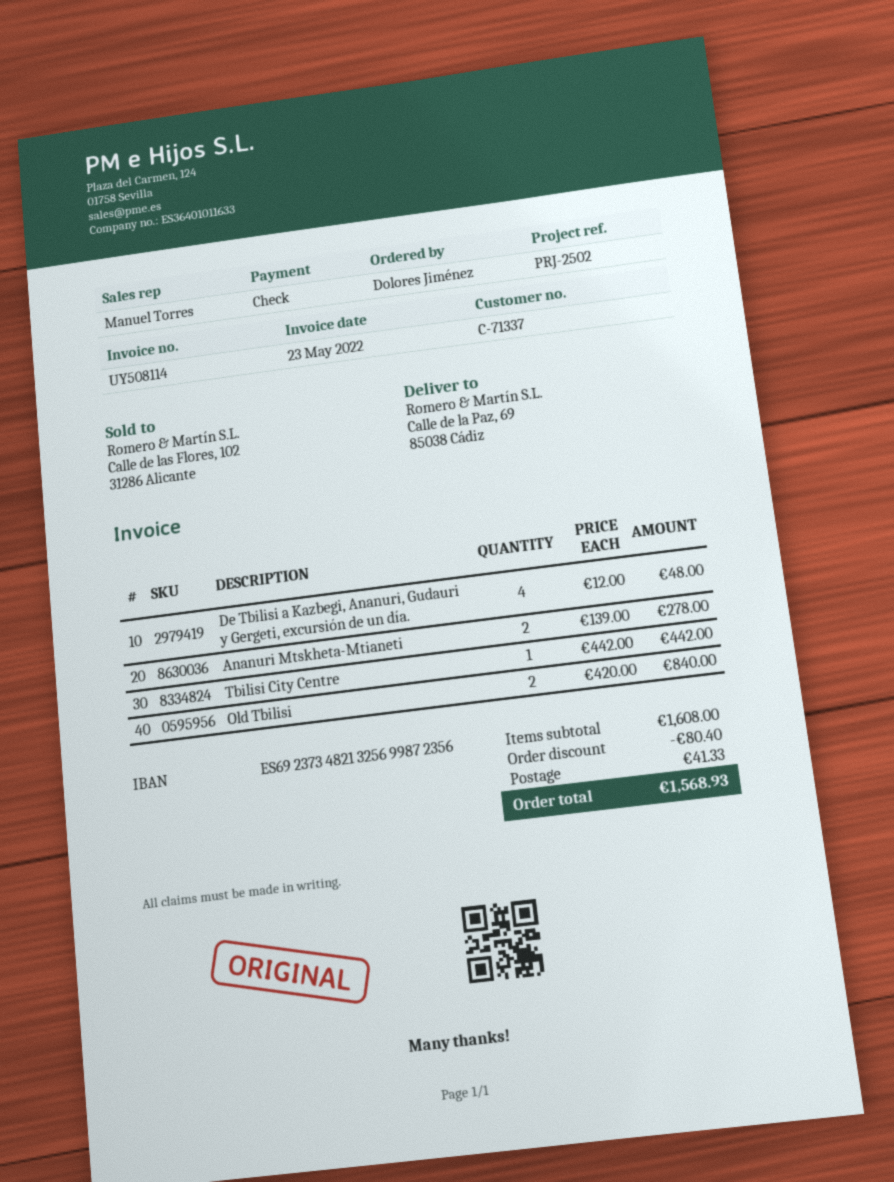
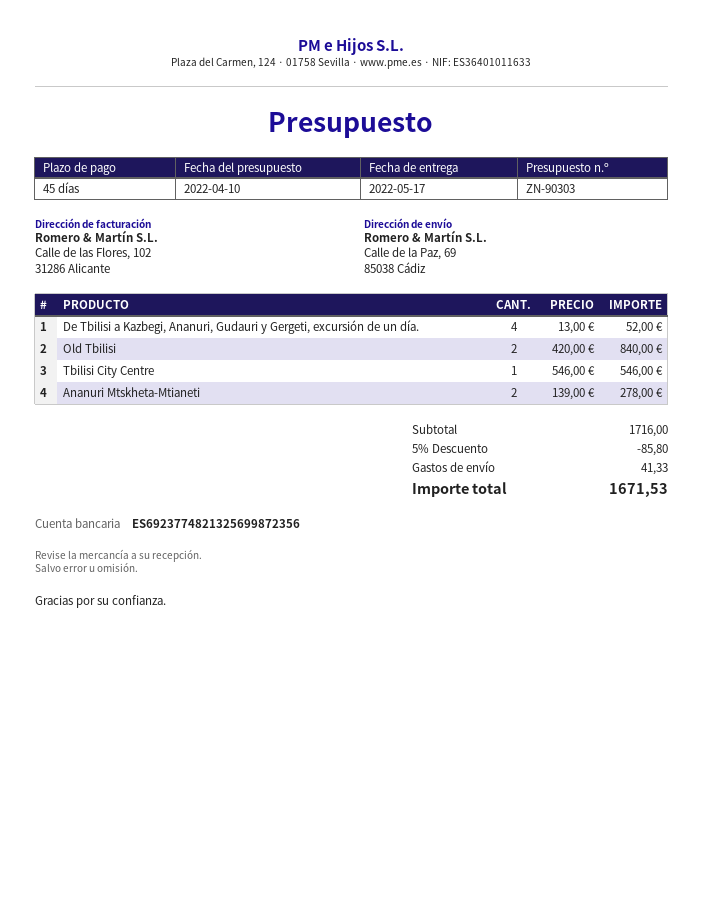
bank account: ES6923734821325699872356 -> ES6923774821325699872356
De Tbilisi a Kazbegi, Ananuri, Gudauri y Gergeti, excursión de un día.: 4 x 12.00 = 48.00 -> 4 x 13.00 = 52.00
Tbilisi City Centre: 1 x 442.00 = 442.00 -> 1 x 546.00 = 546.00
subtotal: 1608.00 -> 1716.00
discount: 80.40 -> 85.80
total: 1568.93 -> 1671.53

